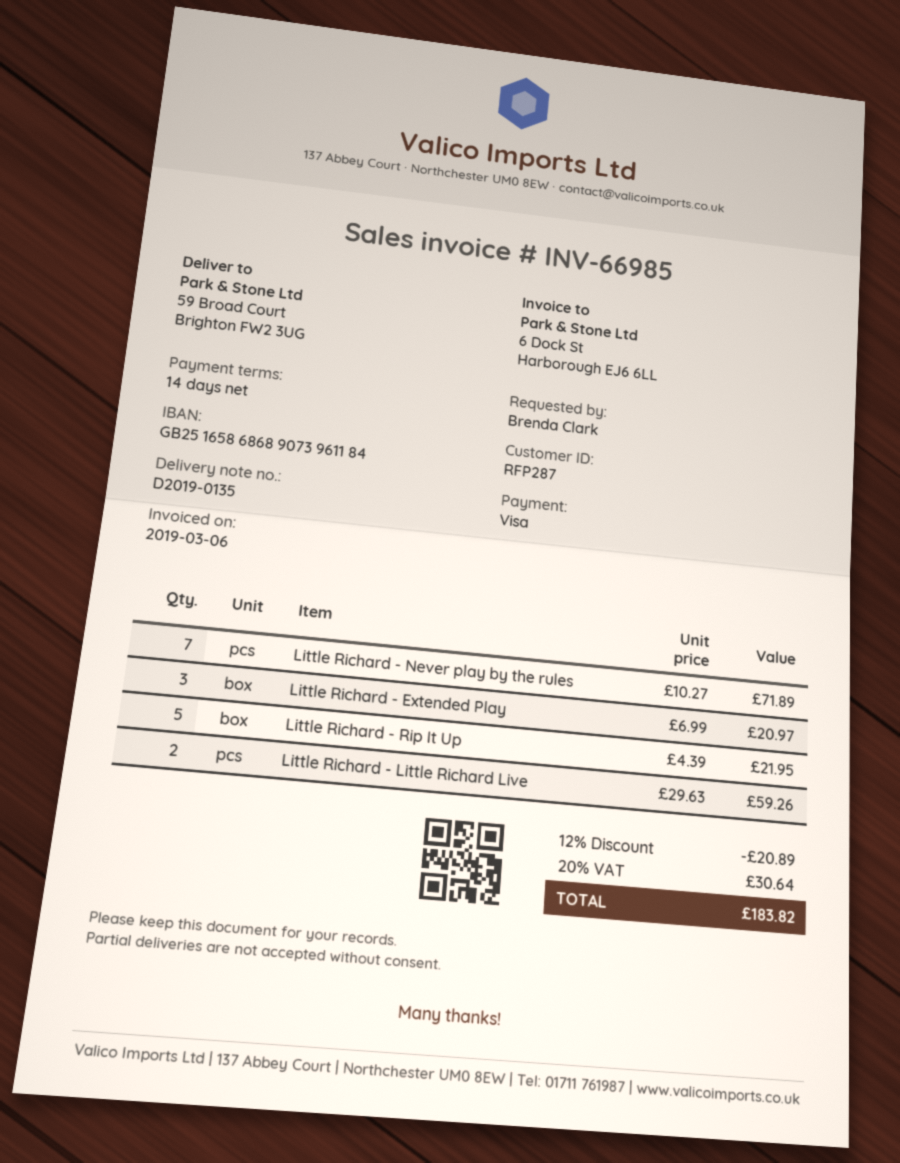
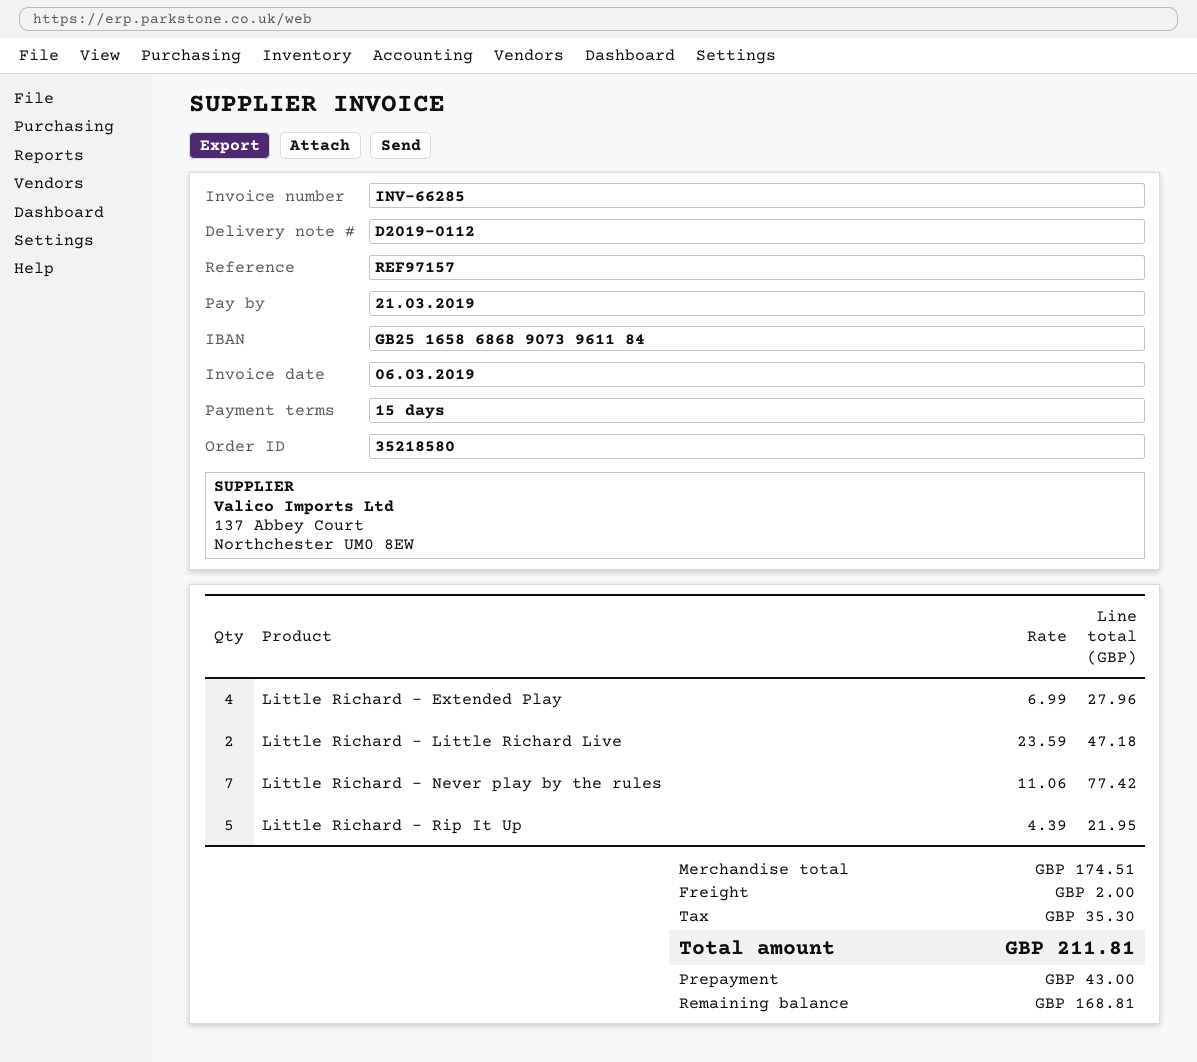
delivery note number: D2019-0135 -> D2019-0112
invoice number: INV-66985 -> INV-66285
payment terms: 14 days -> 15 days
Little Richard - Never play by the rules: 7 x 10.27 = 71.89 -> 7 x 11.06 = 77.42
Little Richard - Extended Play: 3 x 6.99 = 20.97 -> 4 x 6.99 = 27.96
Little Richard - Little Richard Live: 2 x 29.63 = 59.26 -> 2 x 23.59 = 47.18
discount: 12% = 20.89 -> none
shipping: none -> 2.00
tax: 30.64 -> 35.30
total: 183.82 -> 211.81

